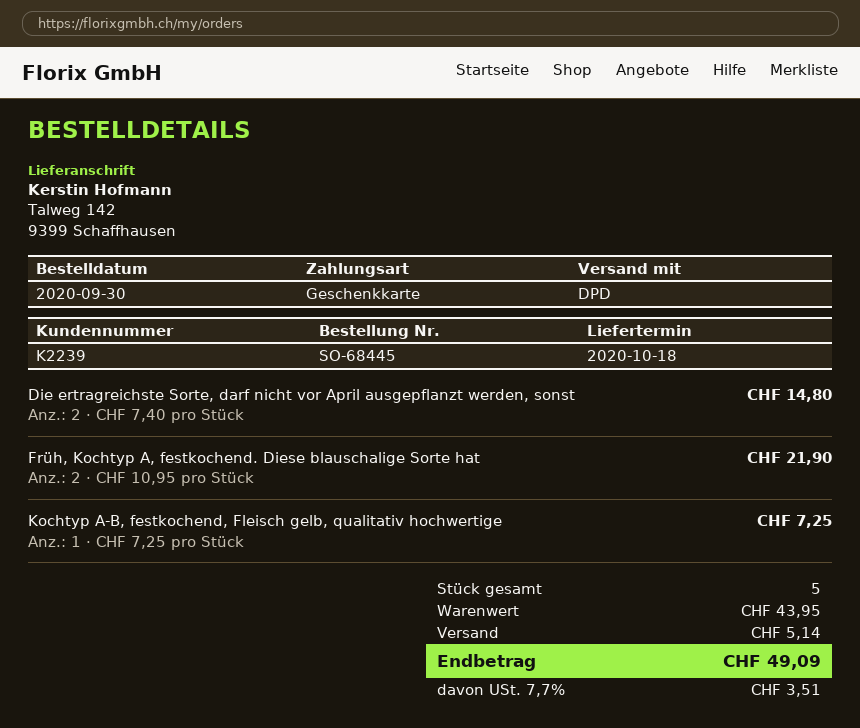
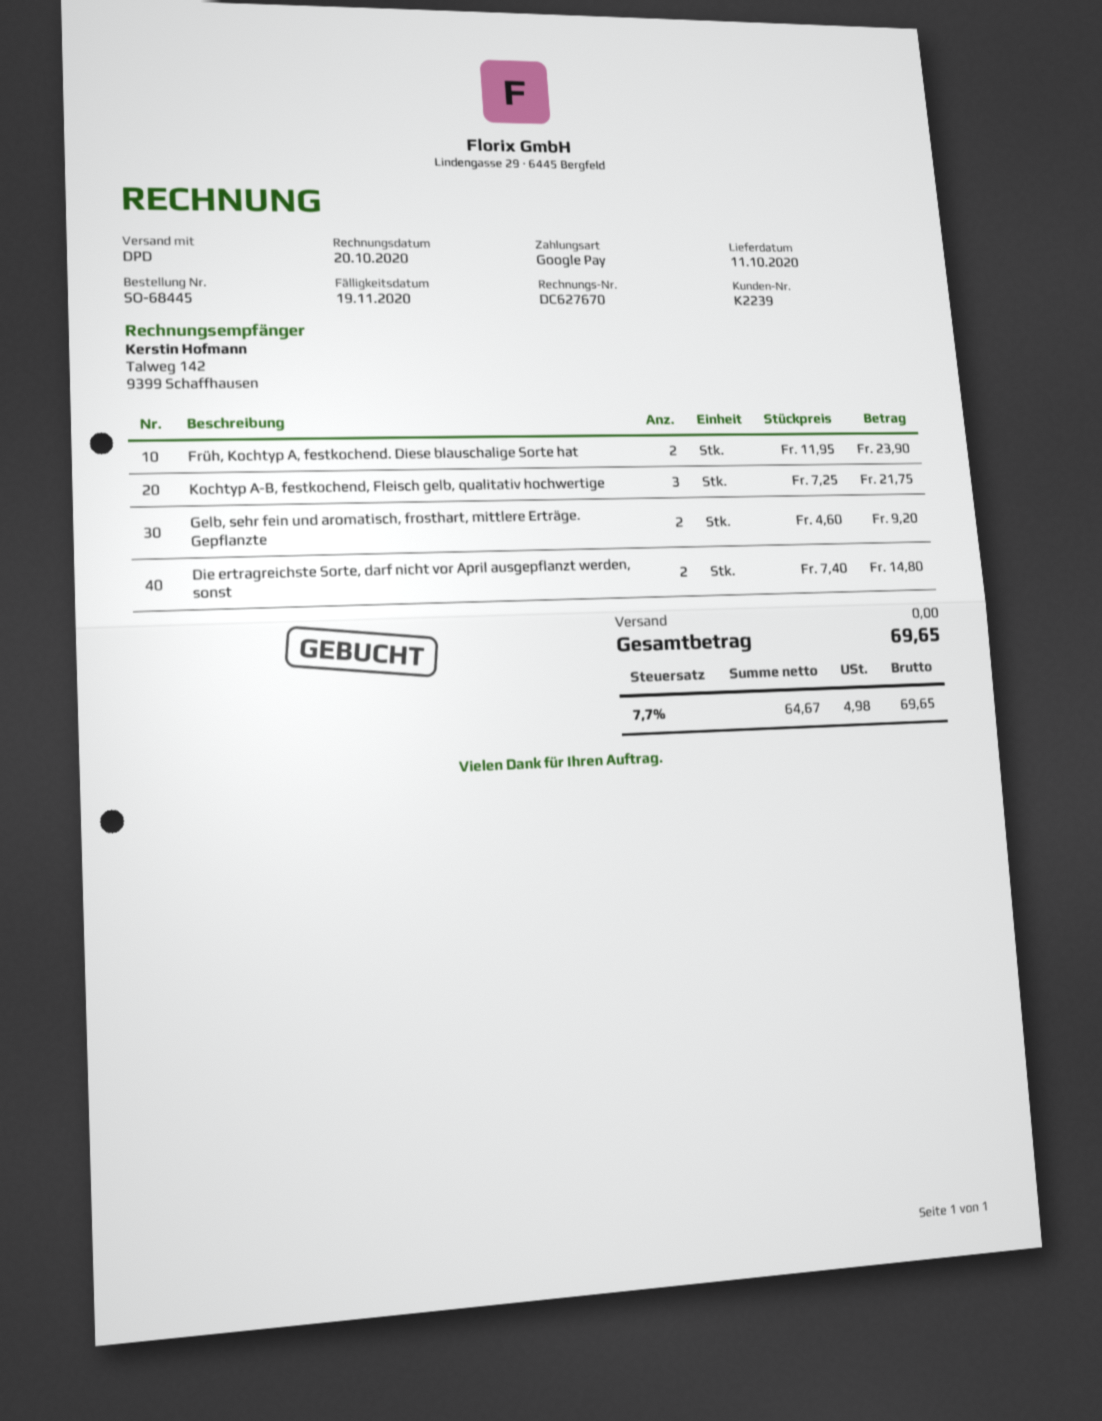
delivery date: 2020-10-18 -> 2020-10-11
payment method: gift card -> Google Pay
Früh, Kochtyp A, festkochend. Diese blauschalige Sorte hat: 2 x 10.95 = 21.90 -> 2 x 11.95 = 23.90
Kochtyp A-B, festkochend, Fleisch gelb, qualitativ hochwertige: 1 x 7.25 = 7.25 -> 3 x 7.25 = 21.75
Gelb, sehr fein und aromatisch, frosthart, mittlere Erträge. Gepflanzte: none -> 2 x 4.60 = 9.20
shipping: 5.14 -> 0.00
tax: 7.7% = 3.51 -> 7.7% = 4.98
total: 49.09 -> 69.65

